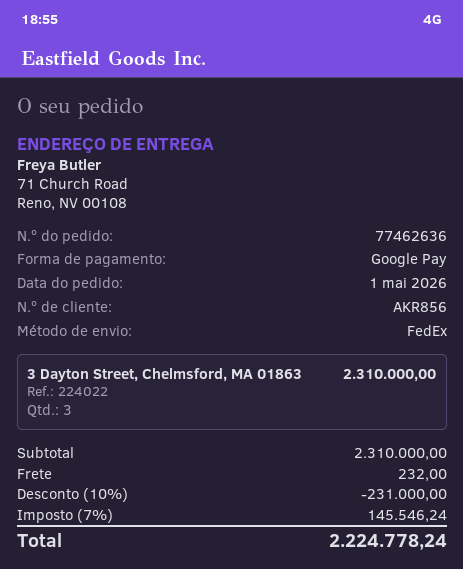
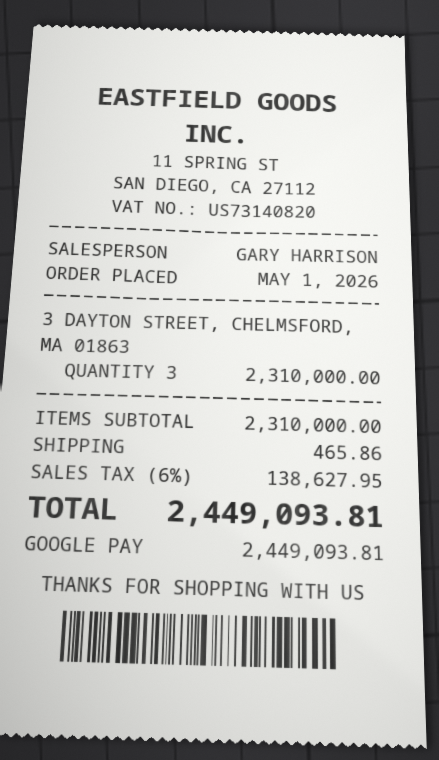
discount: 10% = 231000.00 -> none
shipping: 232.00 -> 465.86
tax: 7% = 145546.24 -> 6% = 138627.95
total: 2224778.24 -> 2449093.81

